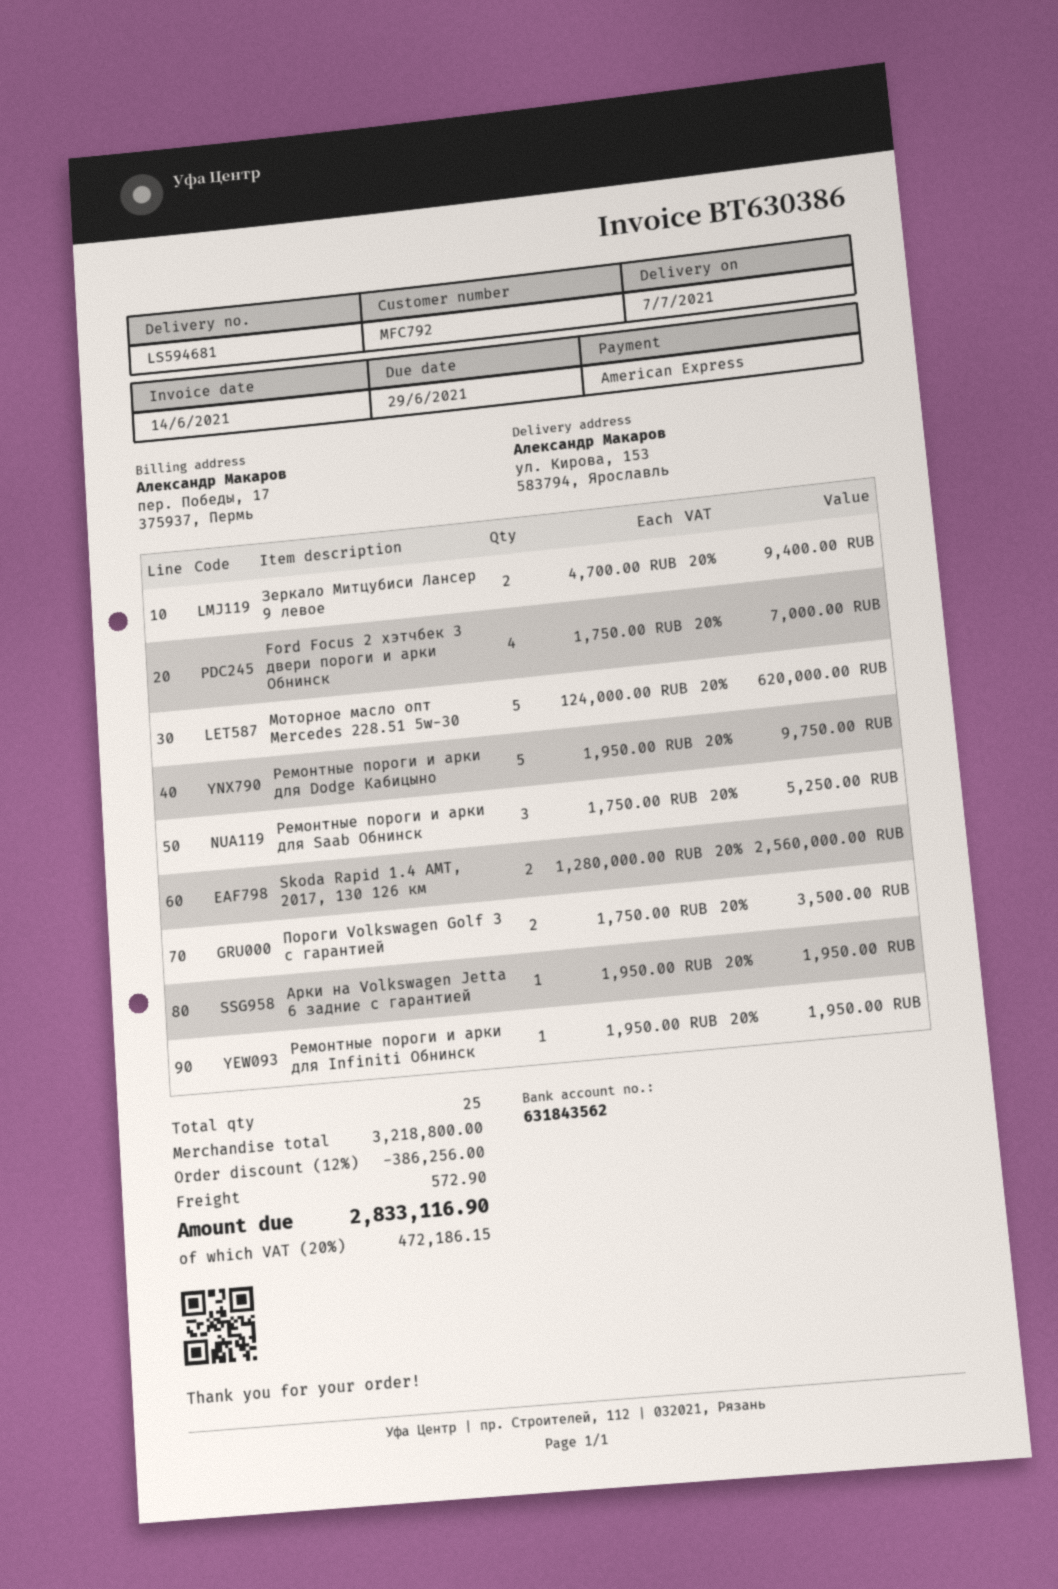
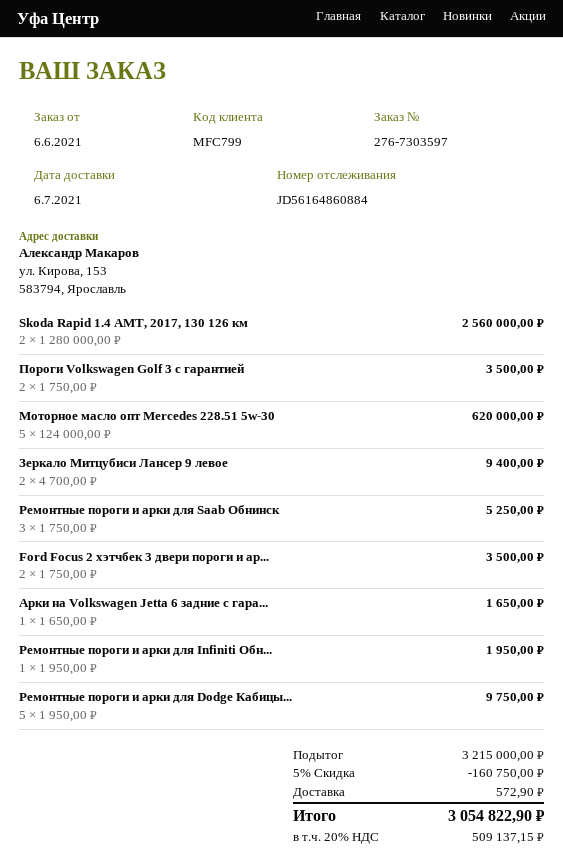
delivery date: 2021-07-07 -> 2021-07-06
customer number: MFC792 -> MFC799
Ford Focus 2 хэтчбек 3 двери пороги и арки Обнинск: 4 x 1750.00 = 7000.00 -> 2 x 1750.00 = 3500.00
Арки на Volkswagen Jetta 6 задние с гарантией: 1 x 1950.00 = 1950.00 -> 1 x 1650.00 = 1650.00
subtotal: 3218800.00 -> 3215000.00
discount: 12% = 386256.00 -> 5% = 160750.00
tax: 20% = 472186.15 -> 20% = 509137.15
total: 2833116.90 -> 3054822.90

